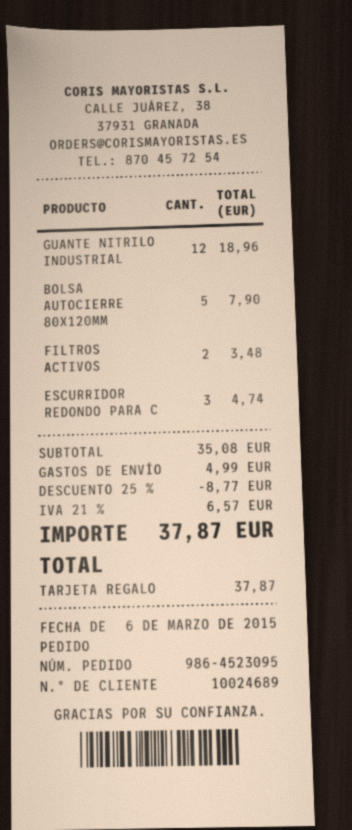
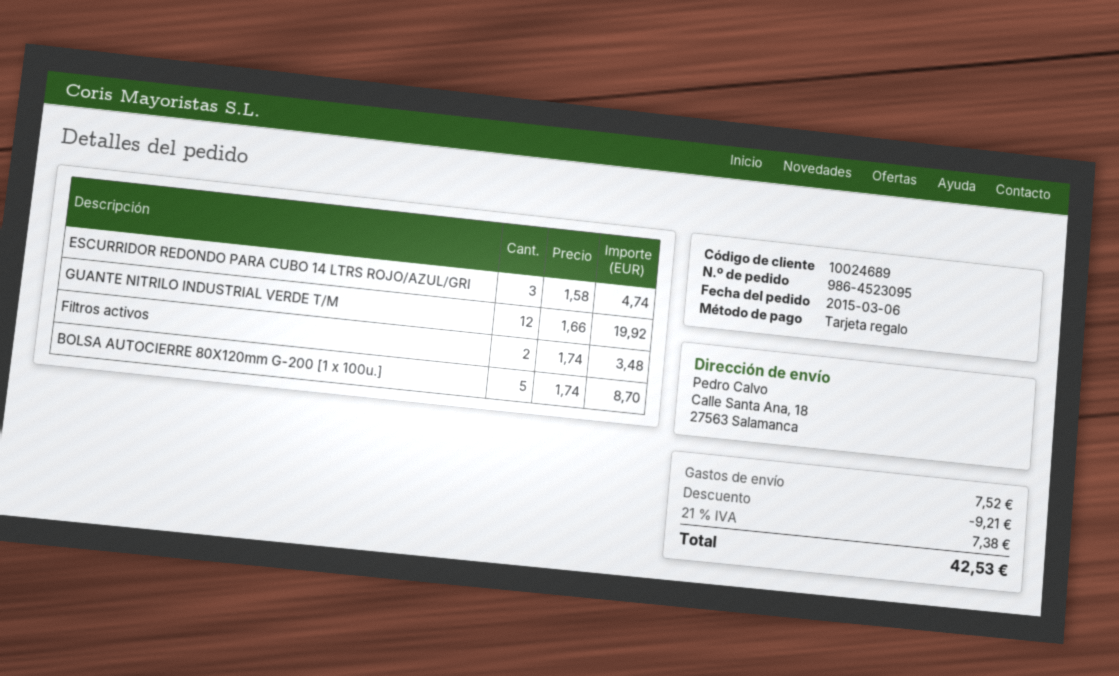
GUANTE NITRILO INDUSTRIAL: 12 for 18.96 -> 12 for 19.92
BOLSA AUTOCIERRE 80X120MM: 5 for 7.90 -> 5 for 8.70
discount: 8.77 -> 9.21
shipping: 4.99 -> 7.52
tax: 21% = 6.57 -> 21% = 7.38
total: 37.87 -> 42.53

